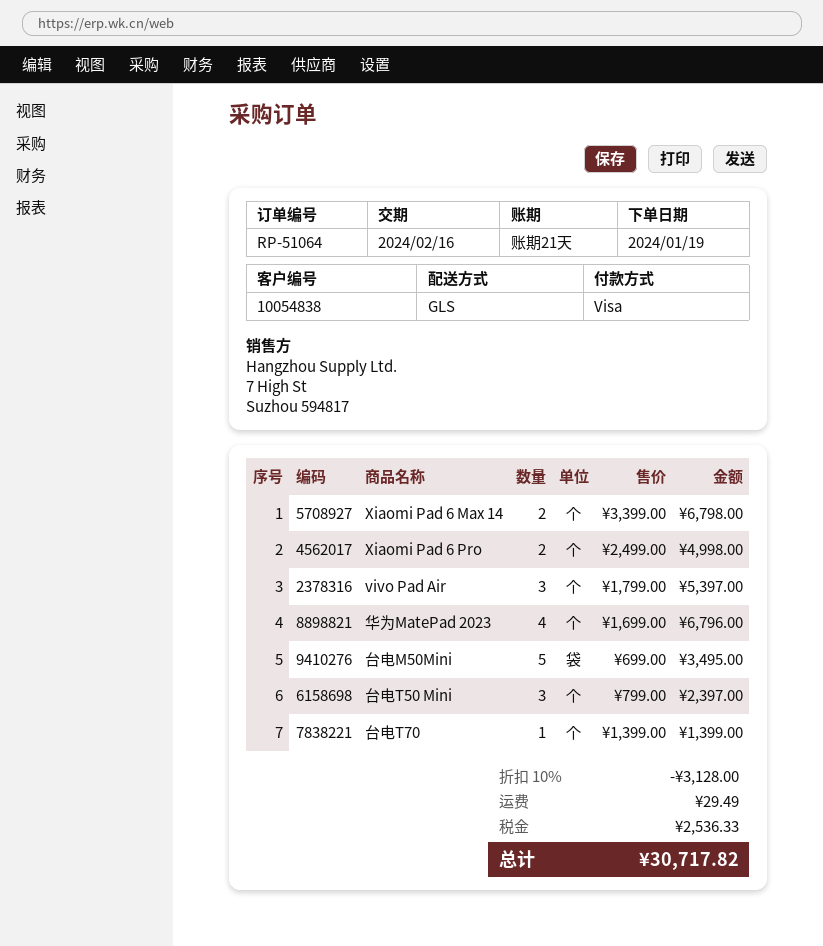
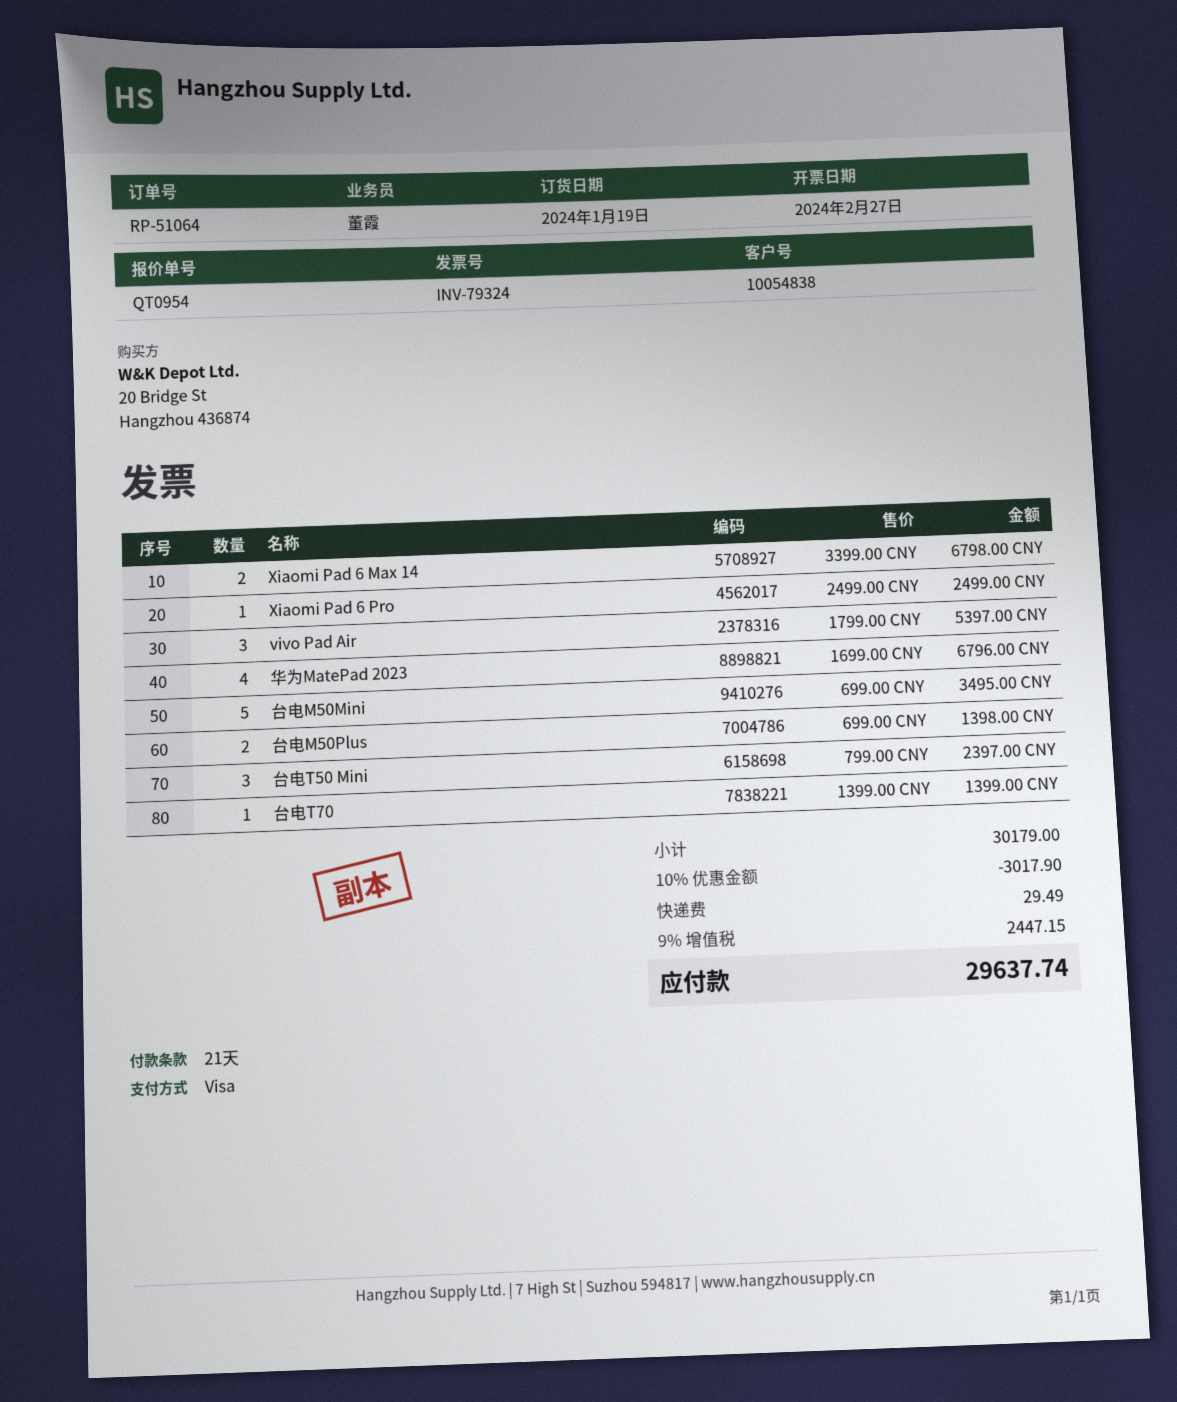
Xiaomi Pad 6 Pro: 2 x 2499.00 = 4998.00 -> 1 x 2499.00 = 2499.00
台电M50Plus: none -> 2 x 699.00 = 1398.00
discount: 10% = 3128.00 -> 10% = 3017.90
tax: 2536.33 -> 2447.15
total: 30717.82 -> 29637.74

